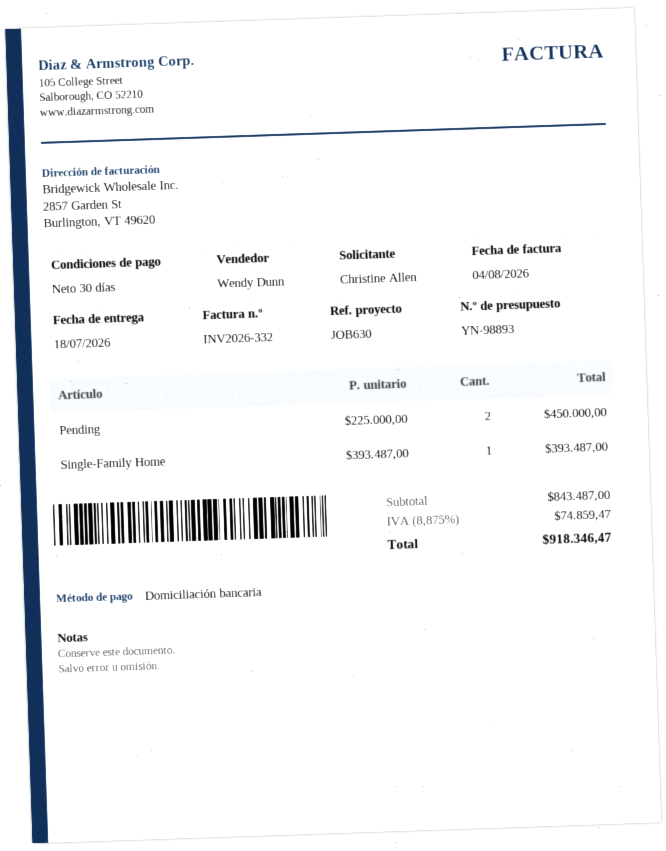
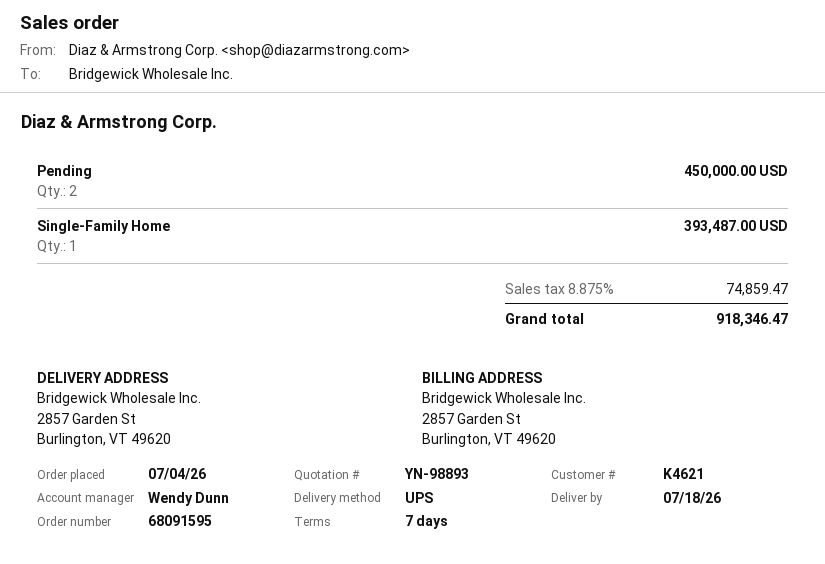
payment terms: 30 days -> 7 days

